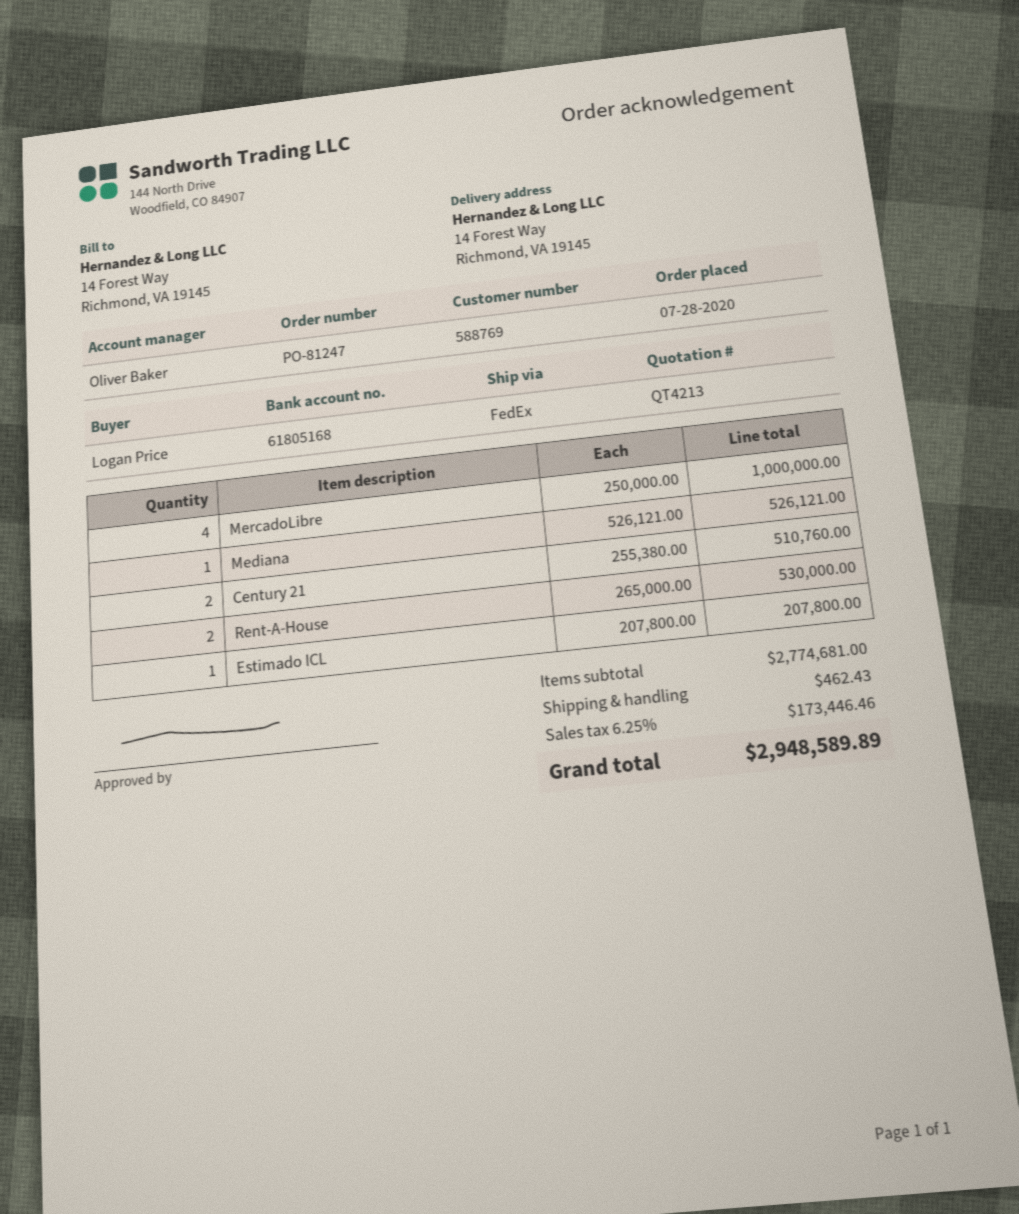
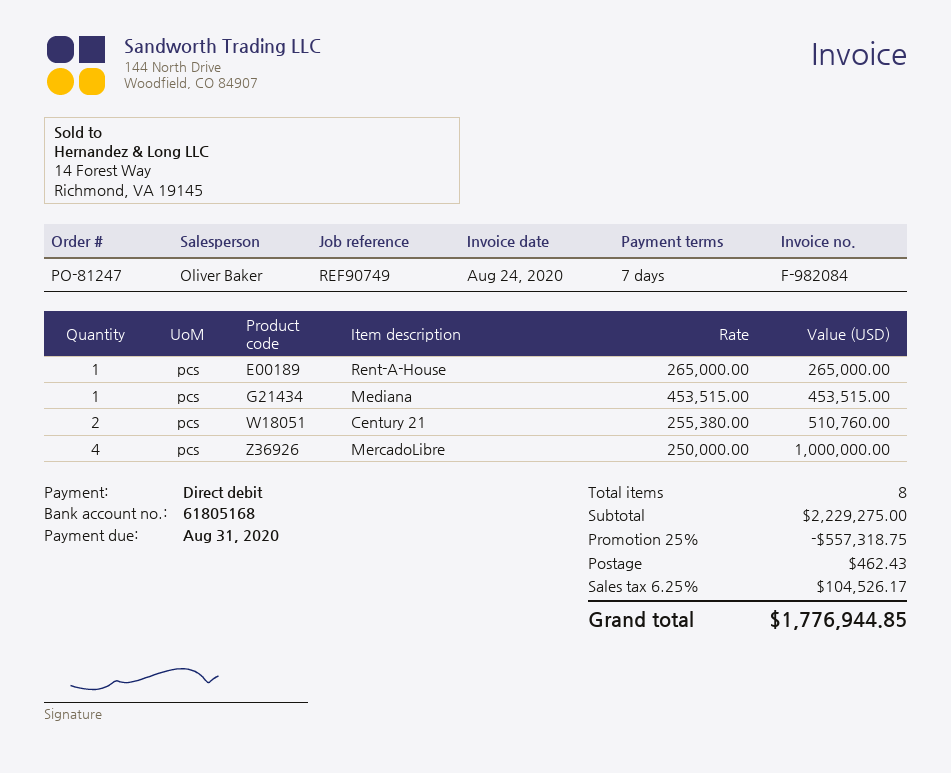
Mediana: 1 x 526121.00 = 526121.00 -> 1 x 453515.00 = 453515.00
Rent-A-House: 2 x 265000.00 = 530000.00 -> 1 x 265000.00 = 265000.00
Estimado ICL: 1 x 207800.00 = 207800.00 -> none
subtotal: 2774681.00 -> 2229275.00
discount: none -> 25% = 557318.75
tax: 6.25% = 173446.46 -> 6.25% = 104526.17
total: 2948589.89 -> 1776944.85

